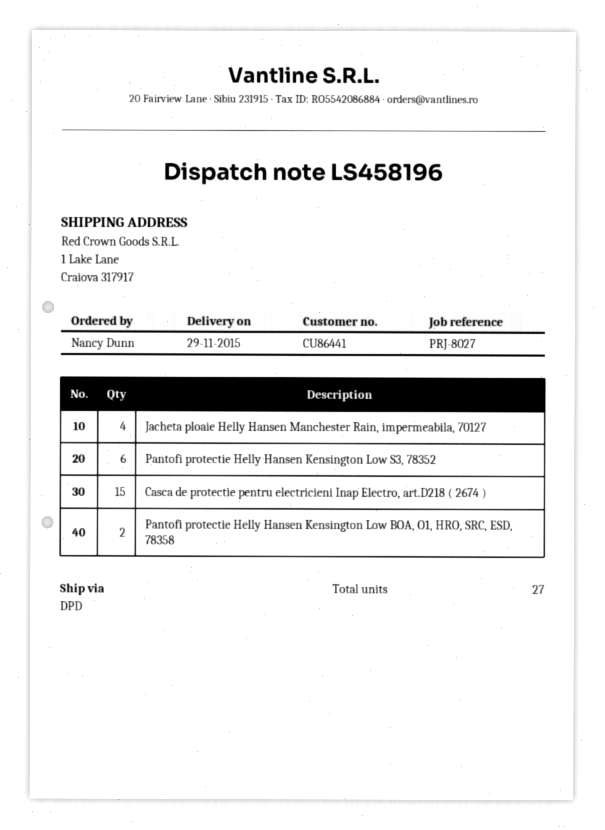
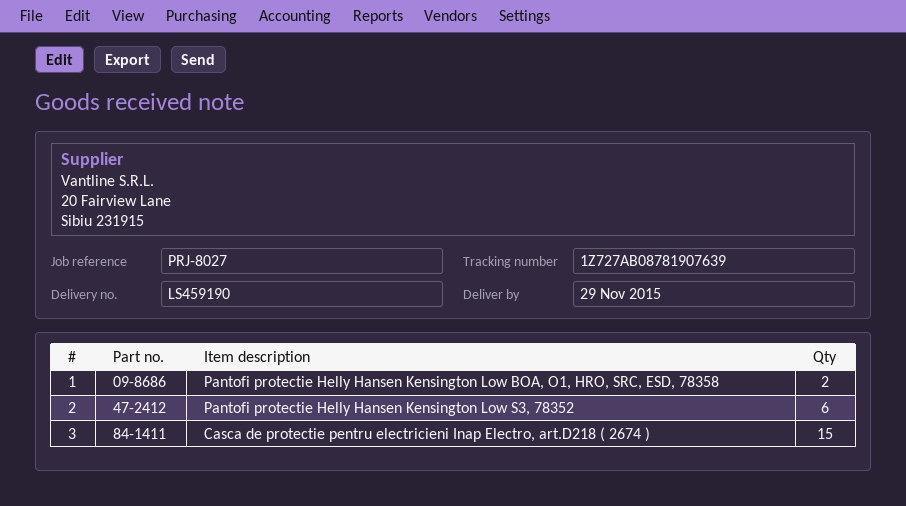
delivery note number: LS458196 -> LS459190
Jacheta ploaie Helly Hansen Manchester Rain, impermeabila, 70127: 4 -> none

